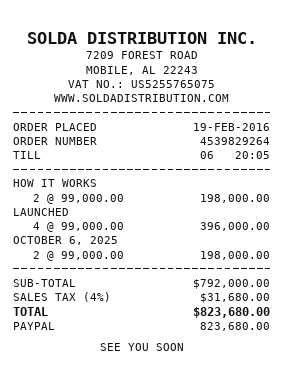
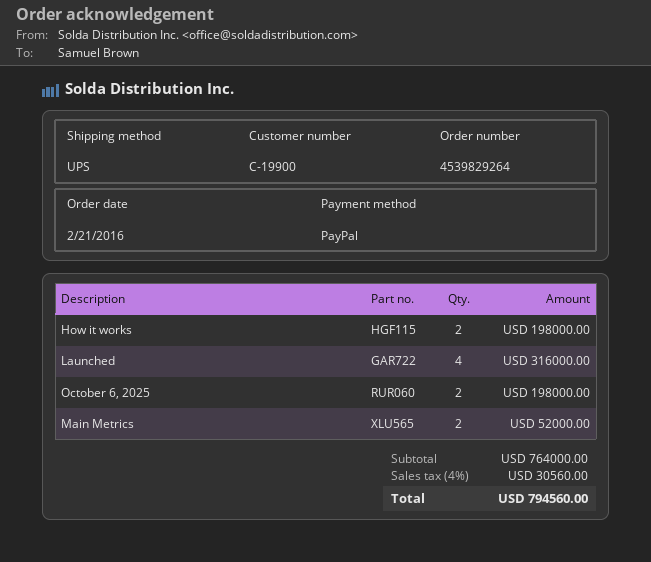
order date: 2016-02-19 -> 2016-02-21
LAUNCHED: 4 for 396000.00 -> 4 for 316000.00
Main Metrics: none -> 2 for 52000.00
subtotal: 792000.00 -> 764000.00
tax: 4% = 31680.00 -> 4% = 30560.00
total: 823680.00 -> 794560.00

